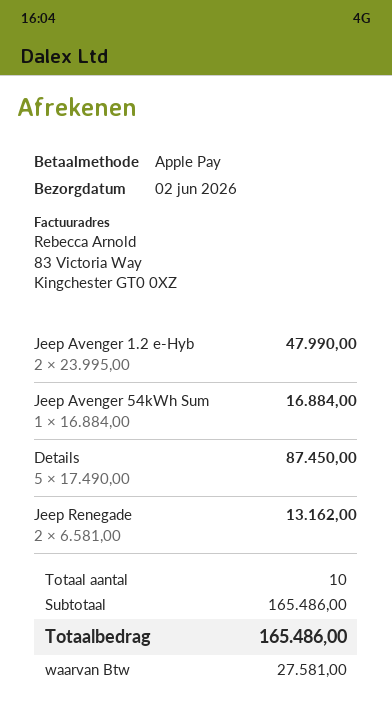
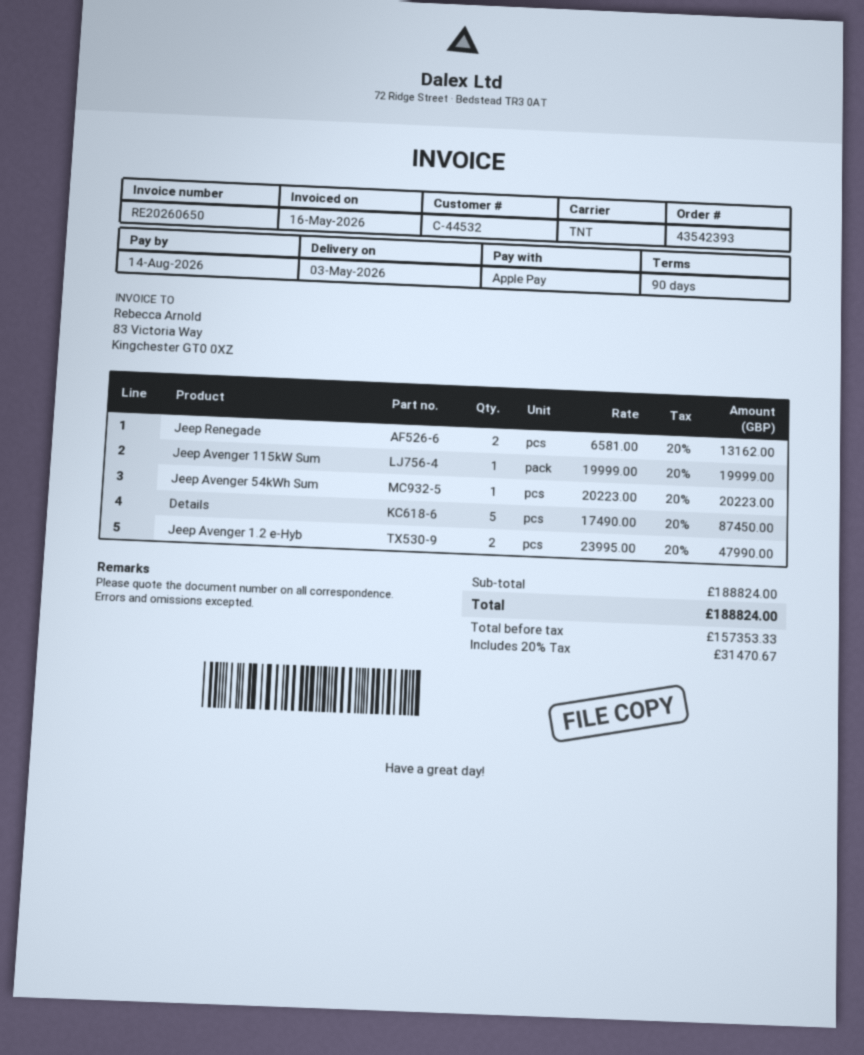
delivery date: 2026-06-02 -> 2026-05-03
Jeep Avenger 54kWh Sum: 1 x 16884.00 = 16884.00 -> 1 x 20223.00 = 20223.00
Jeep Avenger 115kW Sum: none -> 1 x 19999.00 = 19999.00
subtotal: 165486.00 -> 188824.00
tax: 27581.00 -> 31470.67
total: 165486.00 -> 188824.00

